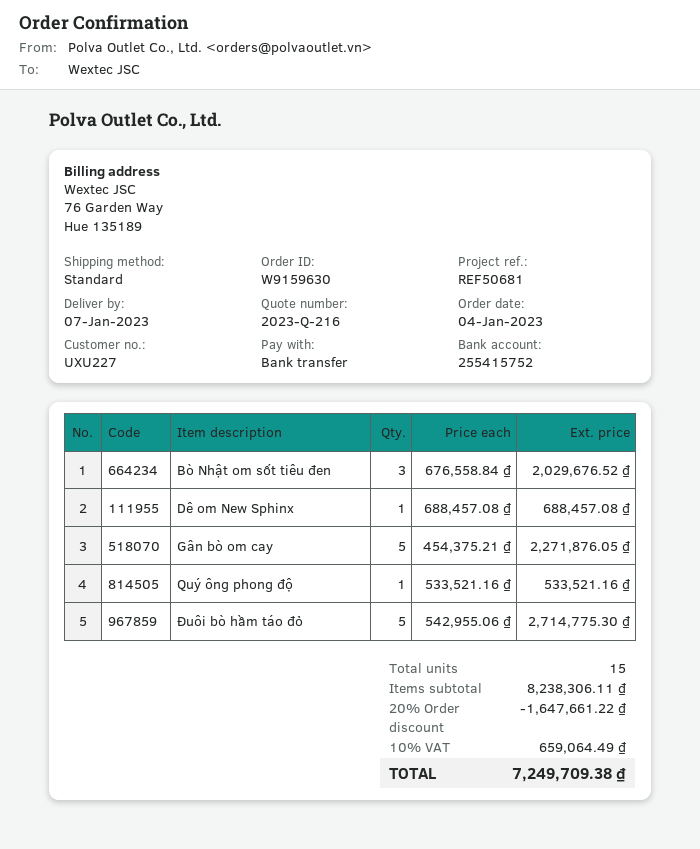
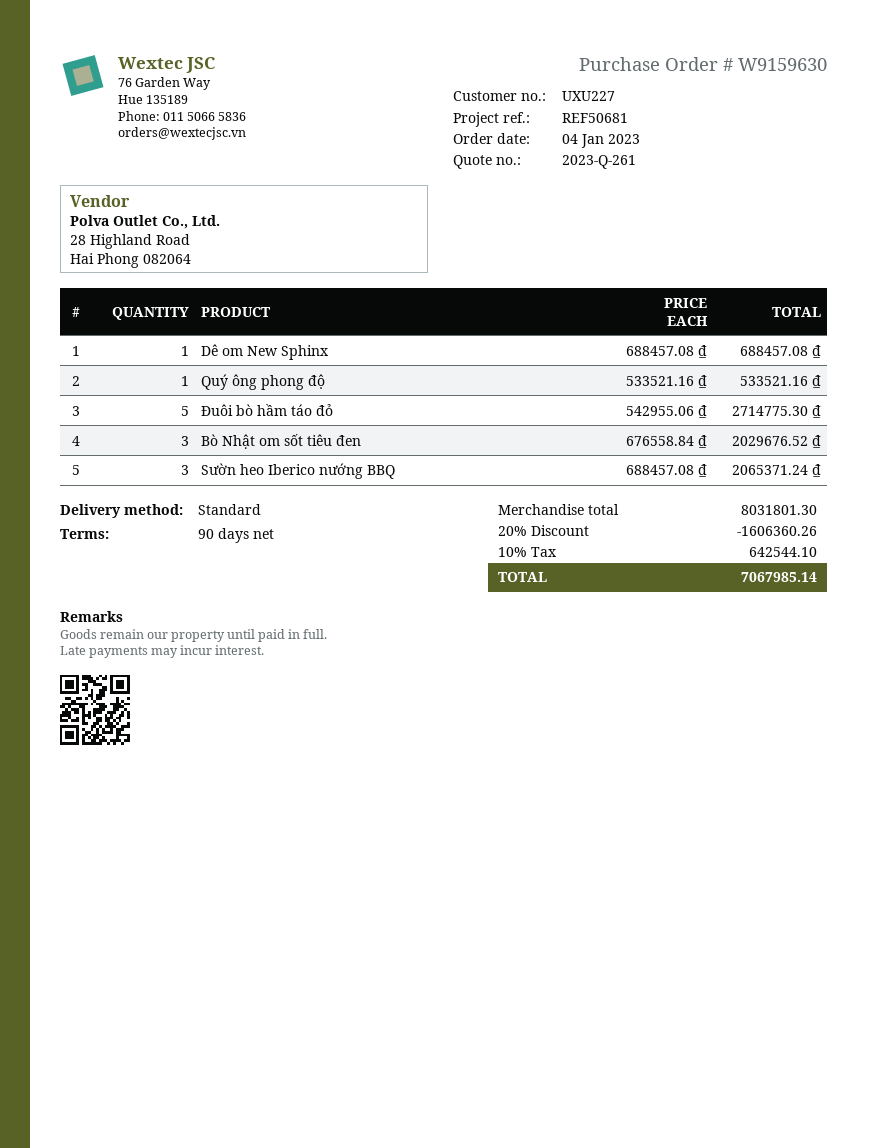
quote number: 2023-Q-216 -> 2023-Q-261
Gân bò om cay: 5 x 454375.21 = 2271876.05 -> none
Sườn heo Iberico nướng BBQ: none -> 3 x 688457.08 = 2065371.24
subtotal: 8238306.11 -> 8031801.30
discount: 20% = 1647661.22 -> 20% = 1606360.26
tax: 10% = 659064.49 -> 10% = 642544.10
total: 7249709.38 -> 7067985.14

